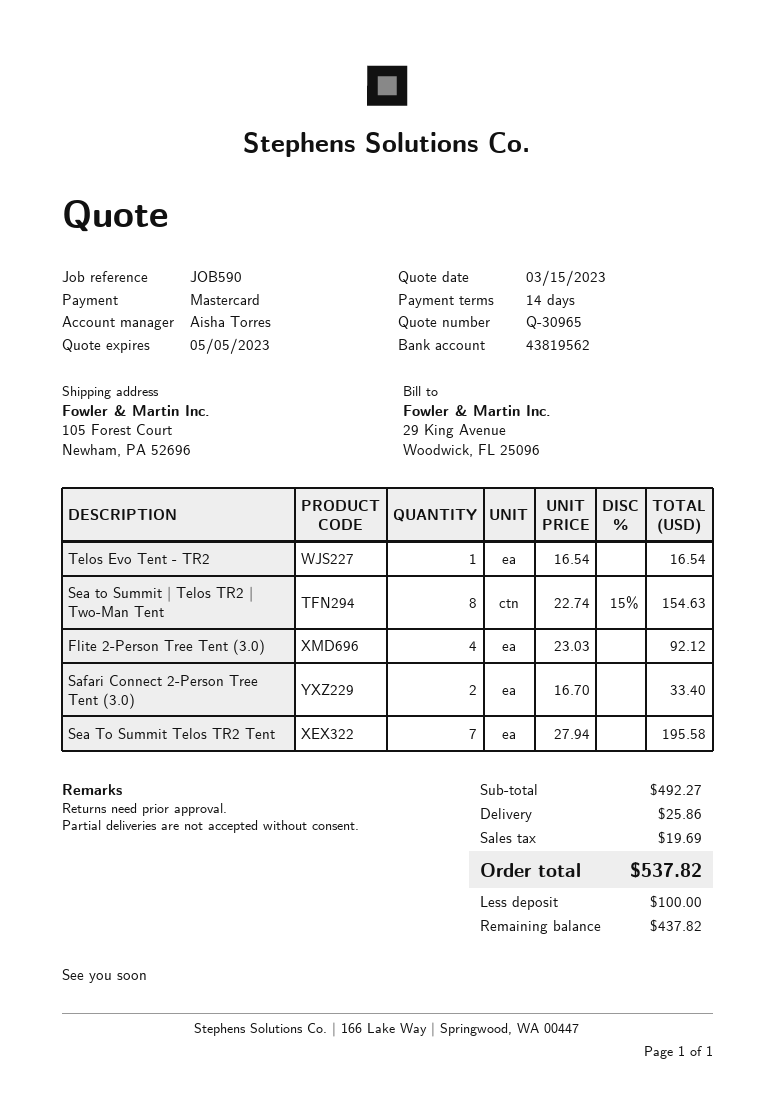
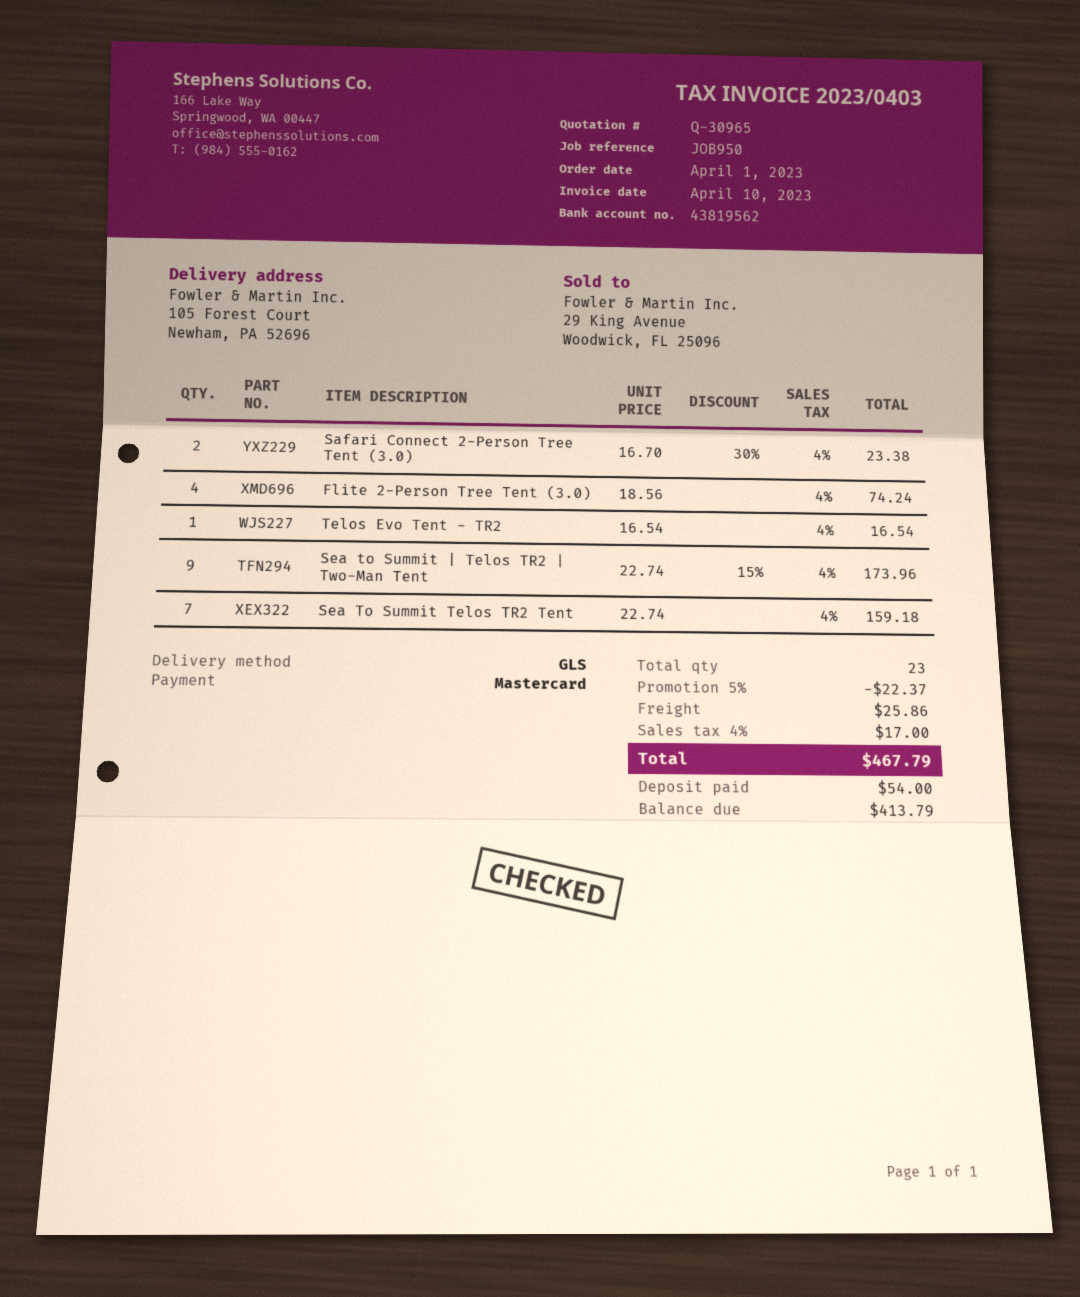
reference: JOB590 -> JOB950
Sea to Summit | Telos TR2 | Two-Man Tent: 8 x 22.74 - 15% = 154.63 -> 9 x 22.74 - 15% = 173.96
Flite 2-Person Tree Tent (3.0): 4 x 23.03 = 92.12 -> 4 x 18.56 = 74.24
Safari Connect 2-Person Tree Tent (3.0): 2 x 16.70 = 33.40 -> 2 x 16.70 - 30% = 23.38
Sea To Summit Telos TR2 Tent: 7 x 27.94 = 195.58 -> 7 x 22.74 = 159.18
discount: none -> 5% = 22.37
tax: 19.69 -> 17.00
total: 537.82 -> 467.79
deposit: 100.00 -> 54.00
balance: 437.82 -> 413.79

